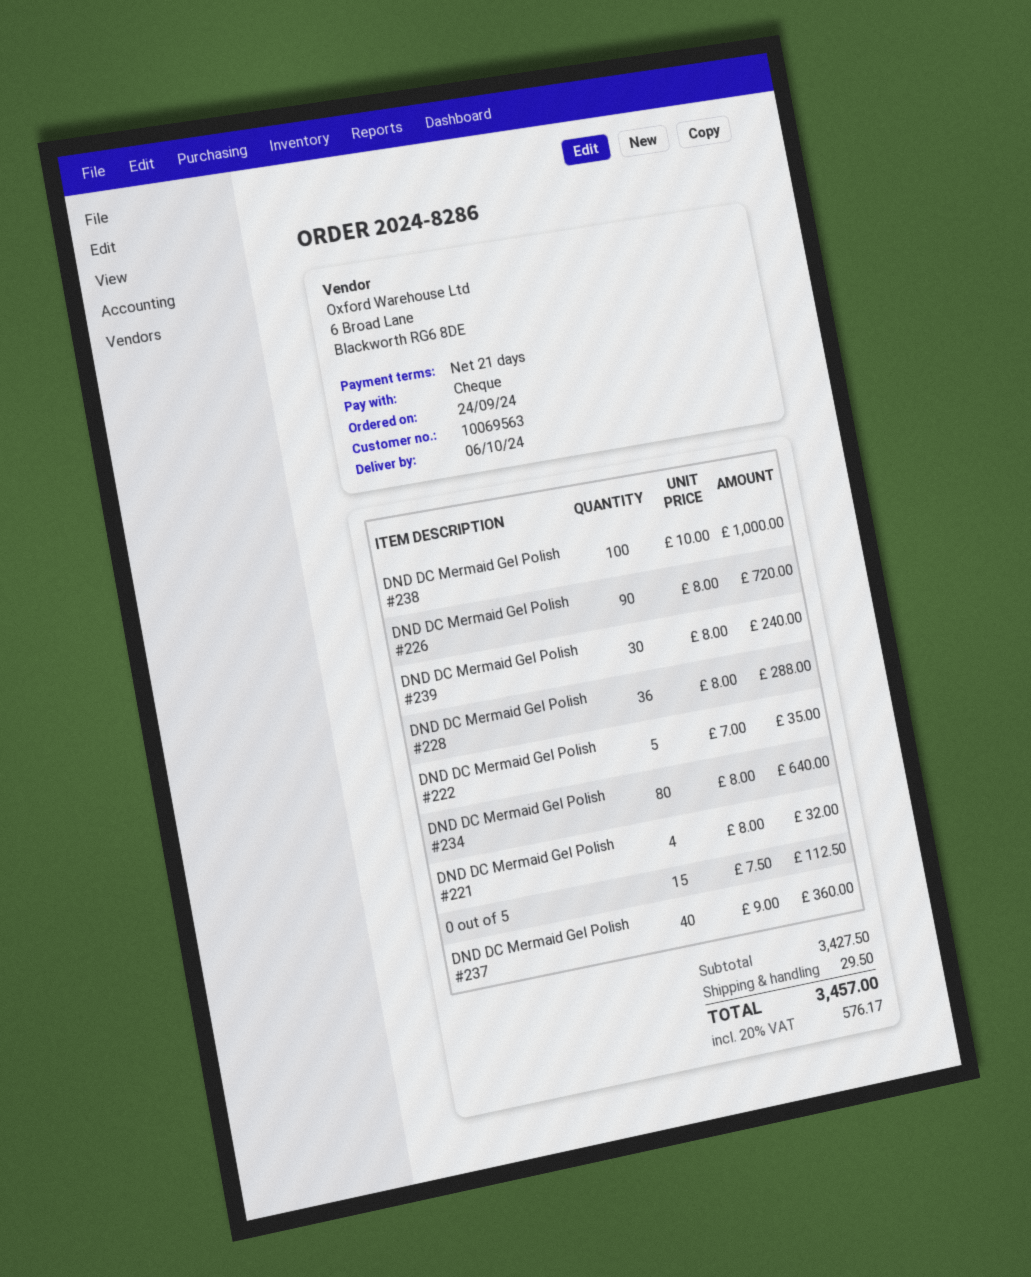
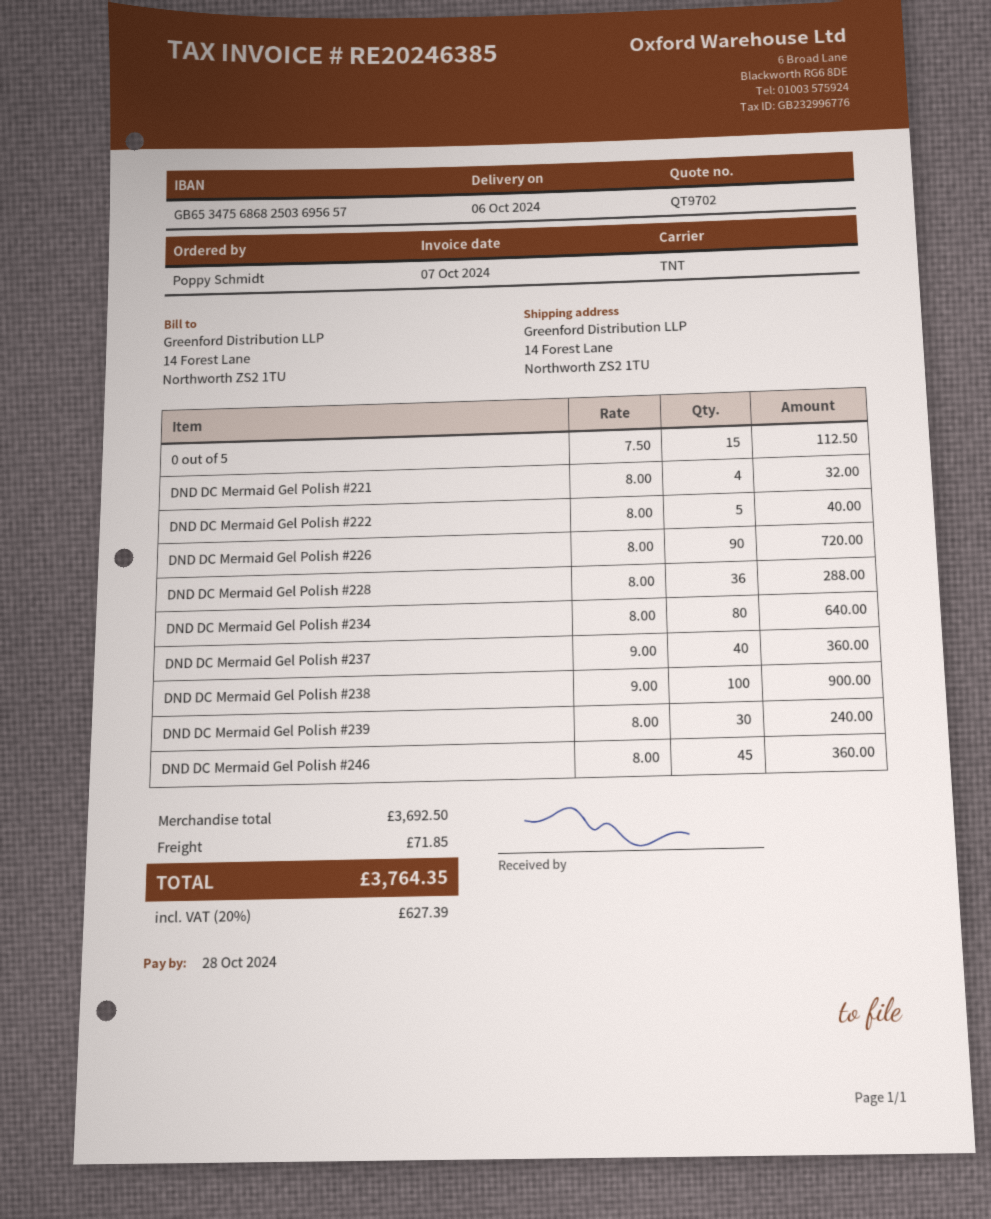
DND DC Mermaid Gel Polish #238: 100 x 10.00 = 1000.00 -> 100 x 9.00 = 900.00
DND DC Mermaid Gel Polish #222: 5 x 7.00 = 35.00 -> 5 x 8.00 = 40.00
DND DC Mermaid Gel Polish #246: none -> 45 x 8.00 = 360.00
subtotal: 3427.50 -> 3692.50
shipping: 29.50 -> 71.85
tax: 20% = 576.17 -> 20% = 627.39
total: 3457.00 -> 3764.35

